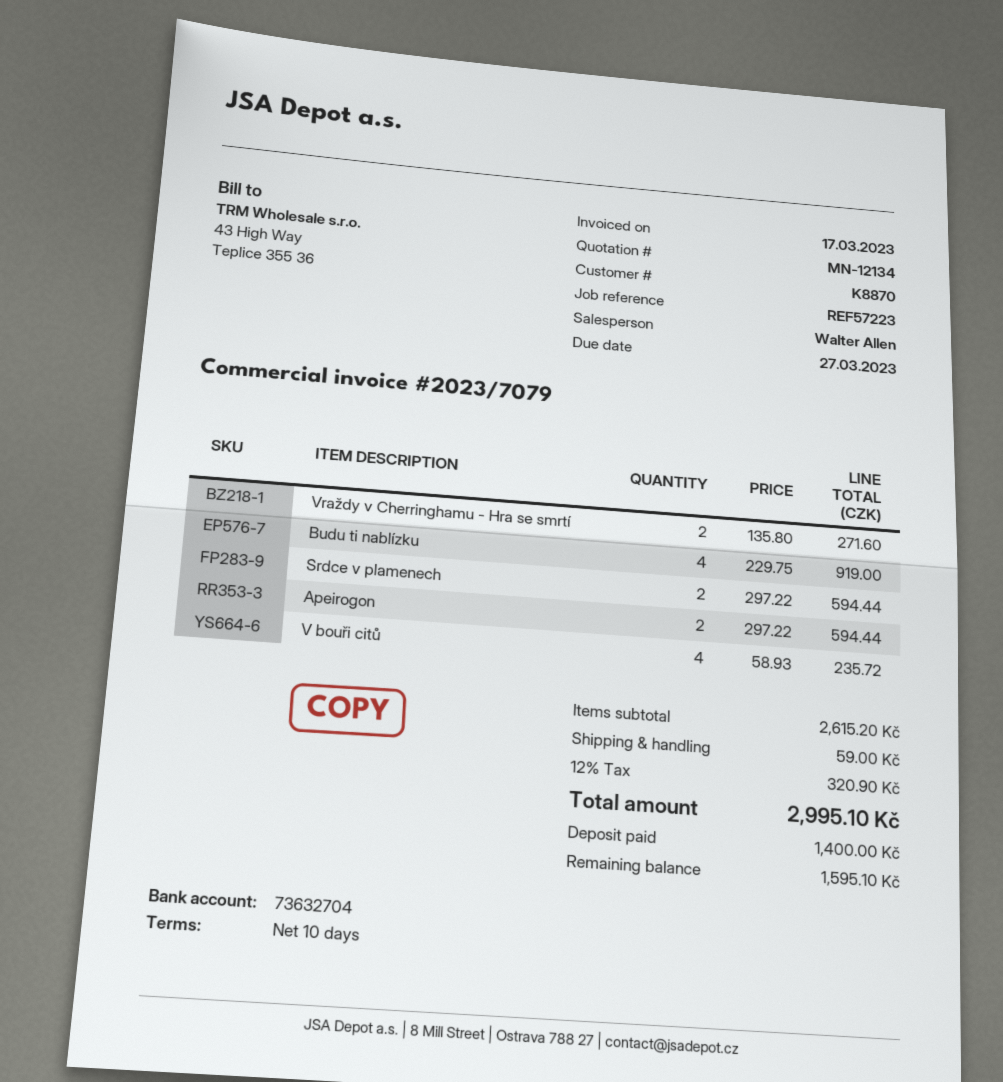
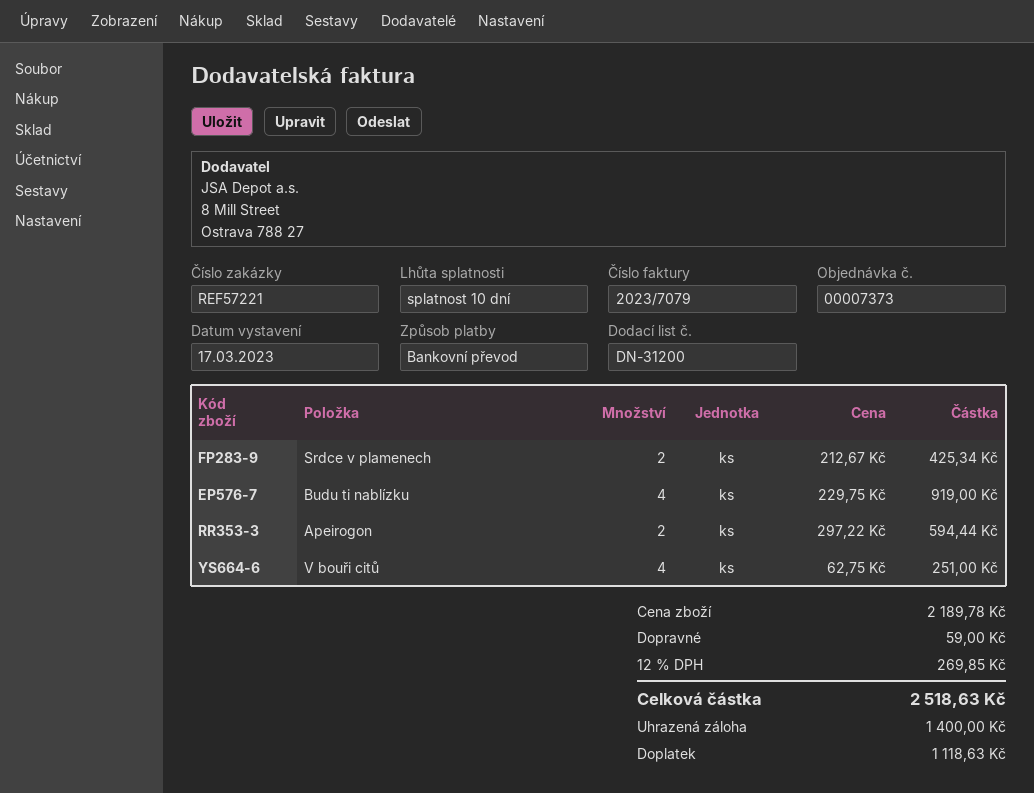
reference: REF57223 -> REF57221
Vraždy v Cherringhamu - Hra se smrtí: 2 x 135.80 = 271.60 -> none
Srdce v plamenech: 2 x 297.22 = 594.44 -> 2 x 212.67 = 425.34
V bouři citů: 4 x 58.93 = 235.72 -> 4 x 62.75 = 251.00
subtotal: 2615.20 -> 2189.78
tax: 12% = 320.90 -> 12% = 269.85
total: 2995.10 -> 2518.63
balance: 1595.10 -> 1118.63

